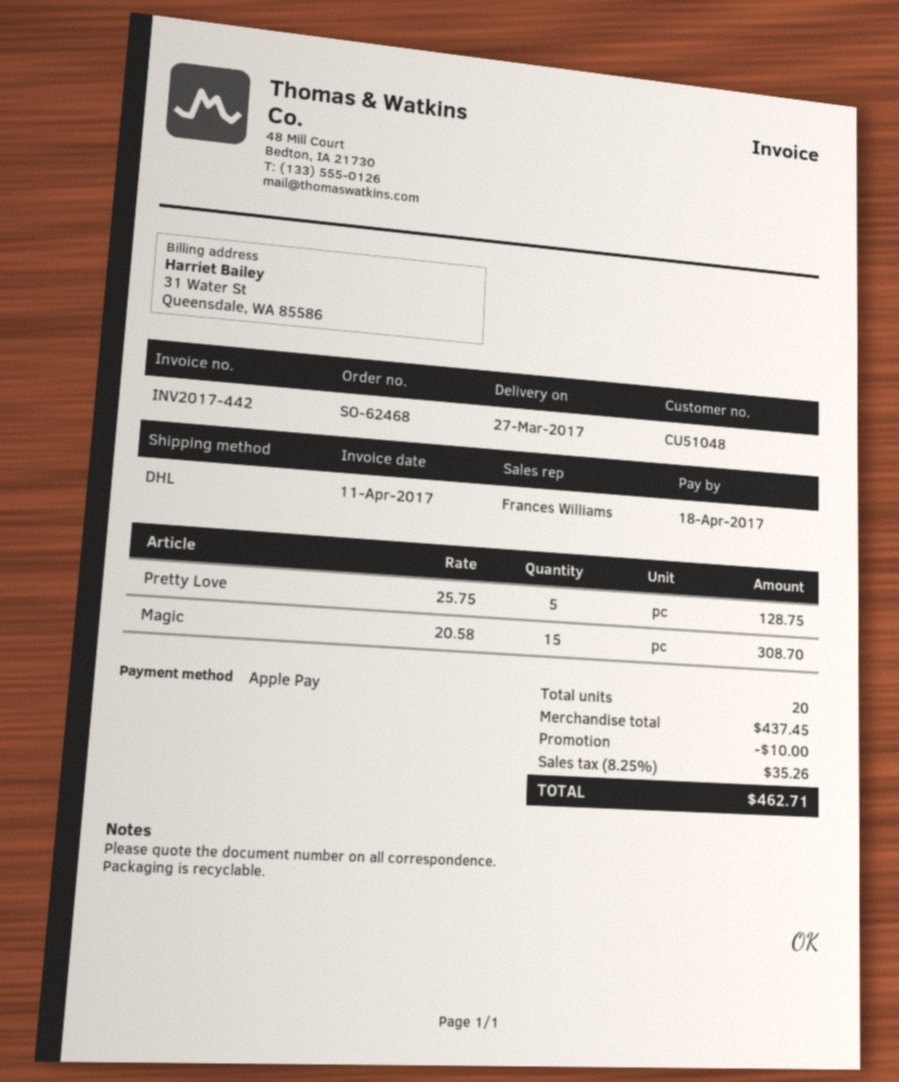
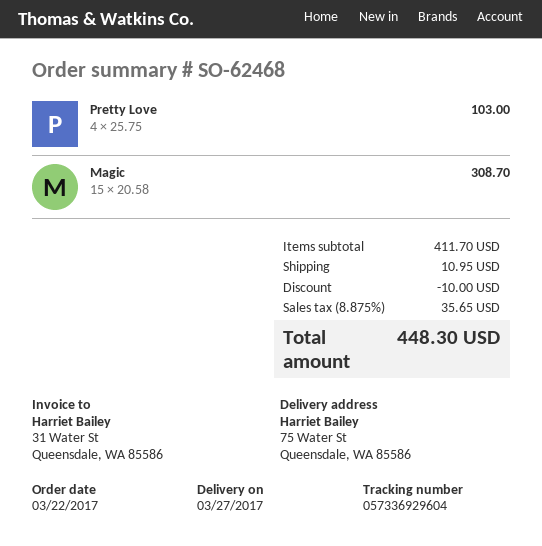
Pretty Love: 5 x 25.75 = 128.75 -> 4 x 25.75 = 103.00
subtotal: 437.45 -> 411.70
shipping: none -> 10.95
tax: 8.25% = 35.26 -> 8.875% = 35.65
total: 462.71 -> 448.30

